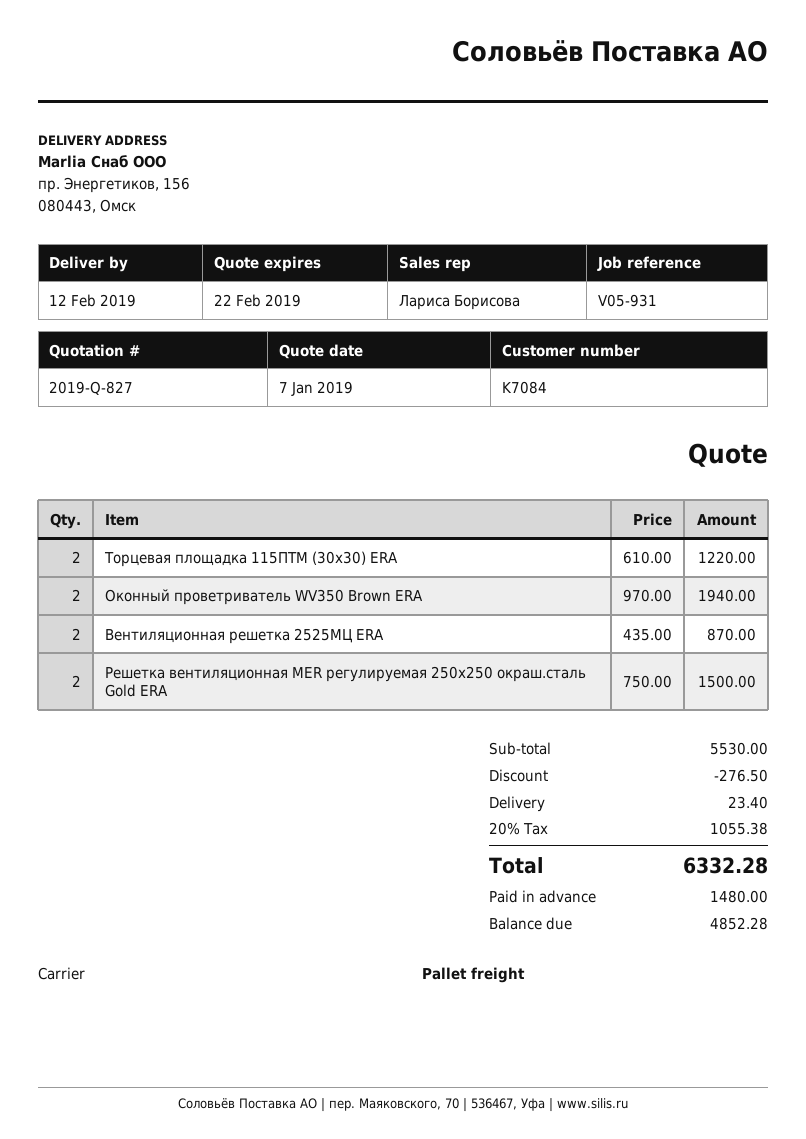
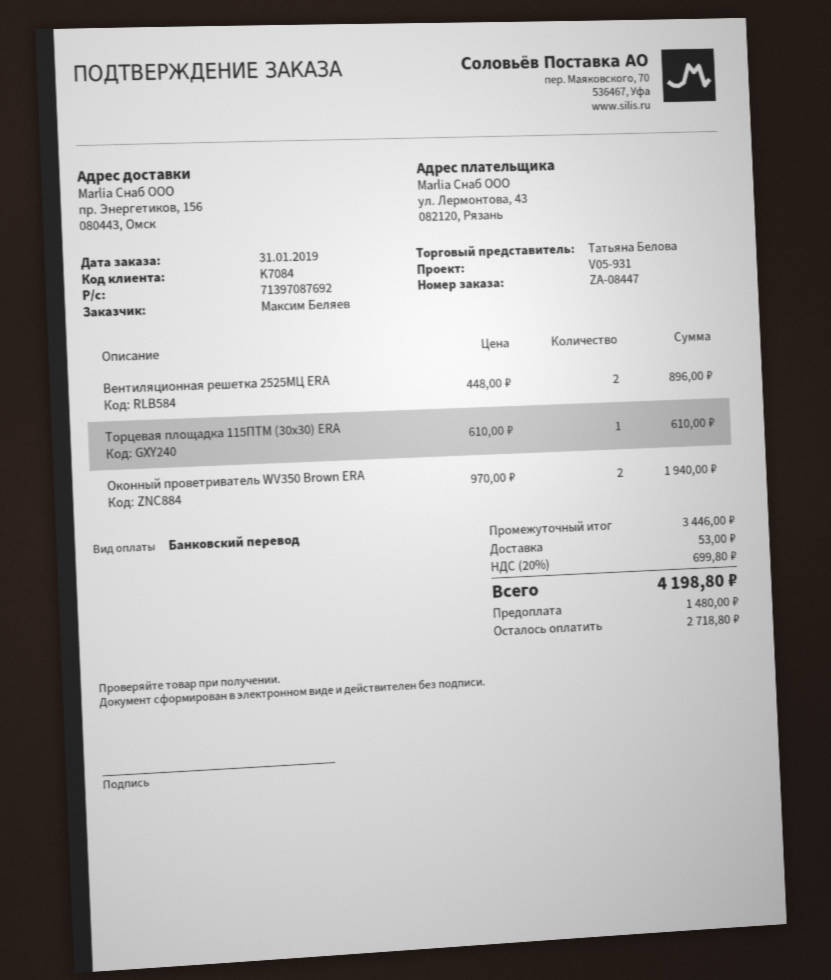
sales rep: Лариса Борисова -> Татьяна Белова
Торцевая площадка 115ПТМ (30х30) ERA: 2 x 610.00 = 1220.00 -> 1 x 610.00 = 610.00
Вентиляционная решетка 2525МЦ ERA: 2 x 435.00 = 870.00 -> 2 x 448.00 = 896.00
Решетка вентиляционная MER регулируемая 250х250 окраш.сталь Gold ERA: 2 x 750.00 = 1500.00 -> none
subtotal: 5530.00 -> 3446.00
discount: 276.50 -> none
shipping: 23.40 -> 53.00
tax: 20% = 1055.38 -> 20% = 699.80
total: 6332.28 -> 4198.80
balance: 4852.28 -> 2718.80

